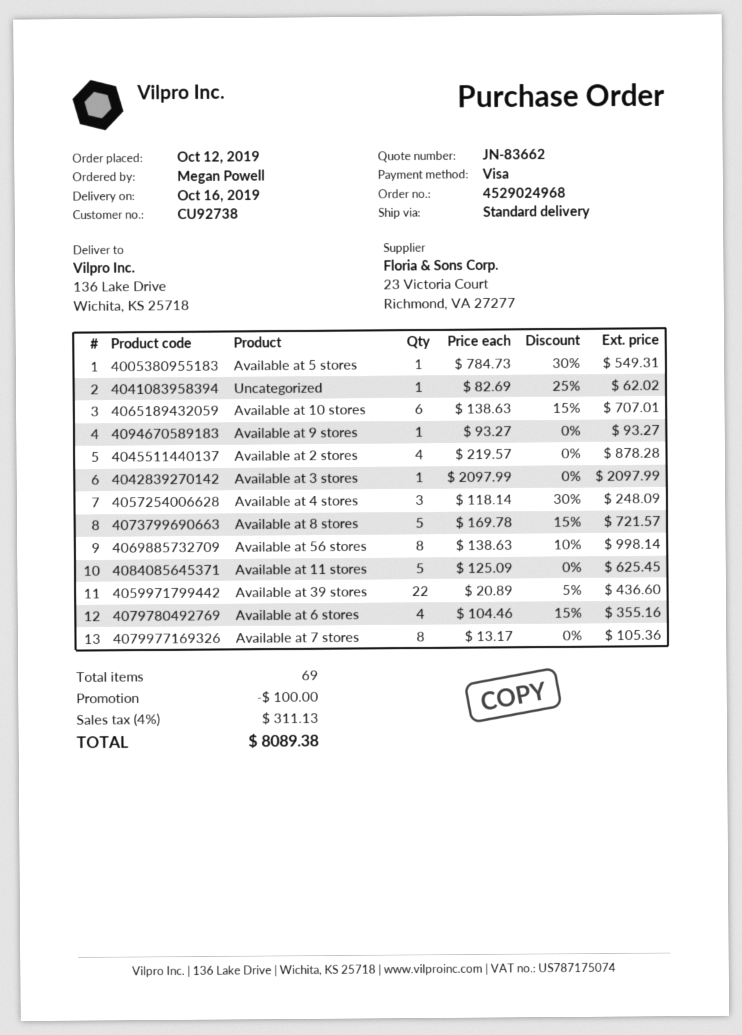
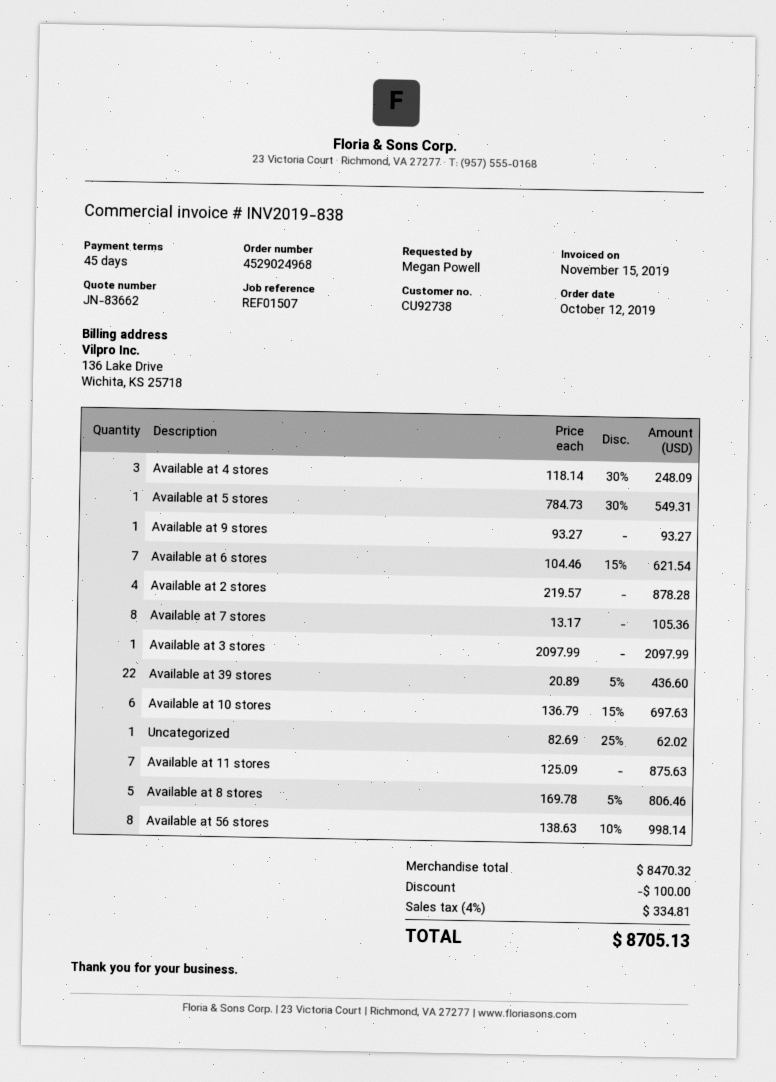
Available at 10 stores: 6 x 138.63 - 15% = 707.01 -> 6 x 136.79 - 15% = 697.63
Available at 8 stores: 5 x 169.78 - 15% = 721.57 -> 5 x 169.78 - 5% = 806.46
Available at 11 stores: 5 x 125.09 = 625.45 -> 7 x 125.09 = 875.63
Available at 6 stores: 4 x 104.46 - 15% = 355.16 -> 7 x 104.46 - 15% = 621.54
tax: 4% = 311.13 -> 4% = 334.81
total: 8089.38 -> 8705.13

